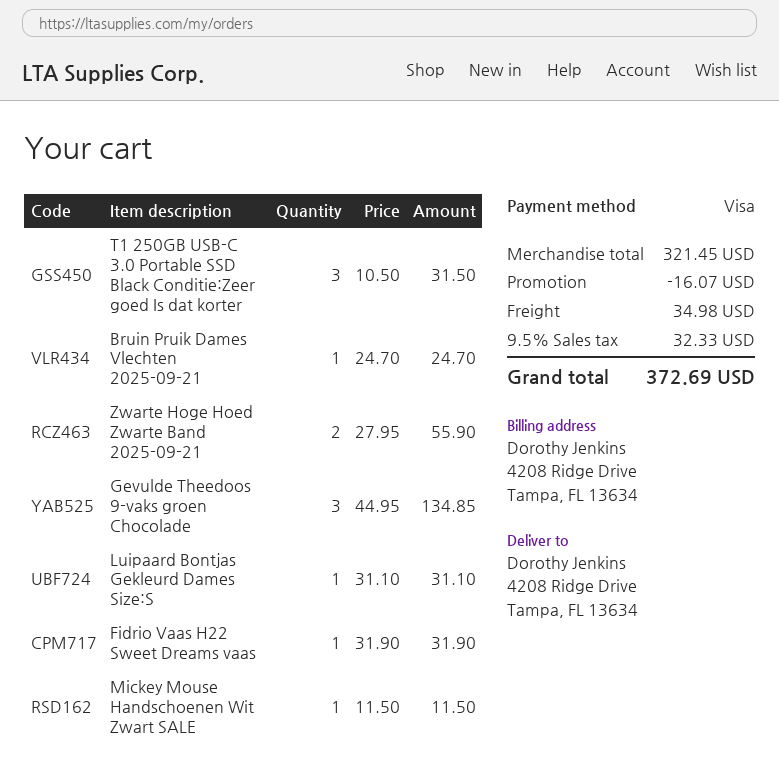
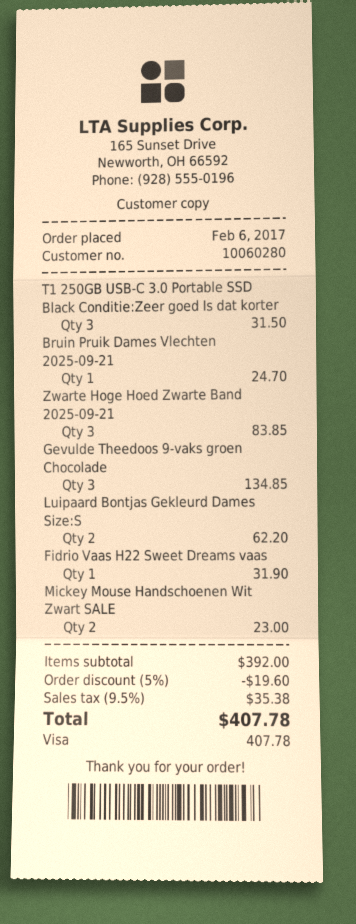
Zwarte Hoge Hoed Zwarte Band 2025-09-21: 2 for 55.90 -> 3 for 83.85
Luipaard Bontjas Gekleurd Dames Size:S: 1 for 31.10 -> 2 for 62.20
Mickey Mouse Handschoenen Wit Zwart SALE: 1 for 11.50 -> 2 for 23.00
subtotal: 321.45 -> 392.00
discount: 16.07 -> 19.60
shipping: 34.98 -> none
tax: 9.5% = 32.33 -> 9.5% = 35.38
total: 372.69 -> 407.78

